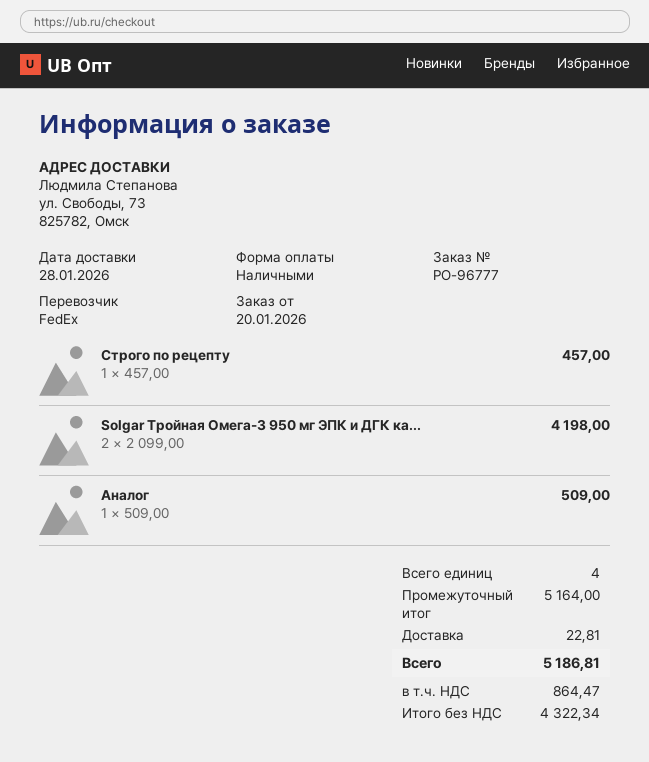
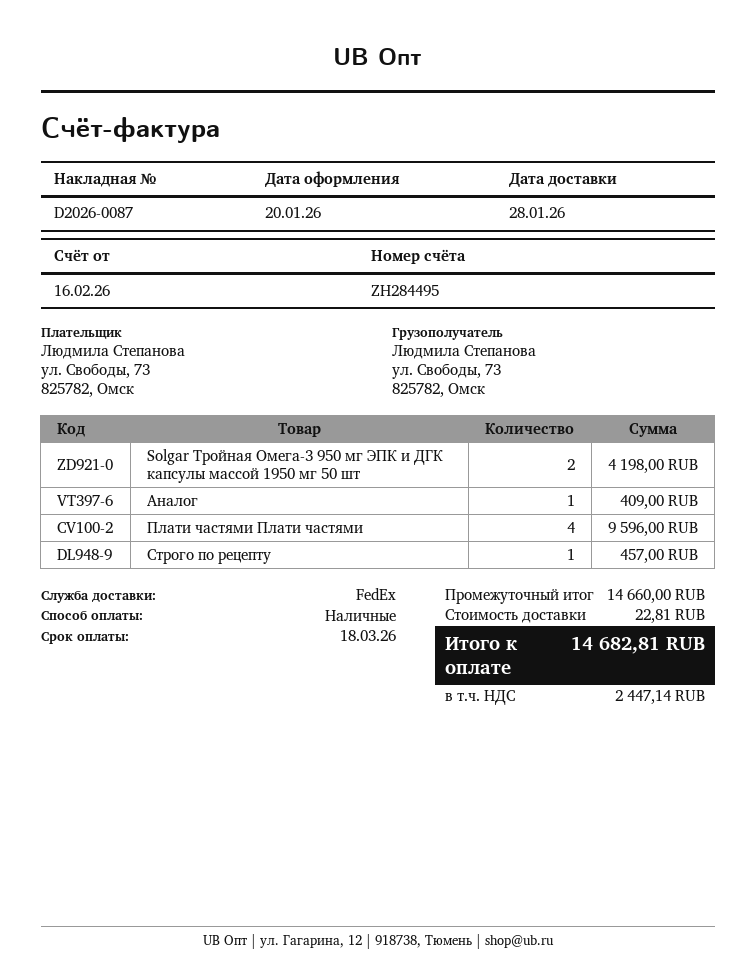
Аналог: 1 for 509.00 -> 1 for 409.00
Плати частями Плати частями: none -> 4 for 9596.00
subtotal: 5164.00 -> 14660.00
tax: 864.47 -> 2447.14
total: 5186.81 -> 14682.81

